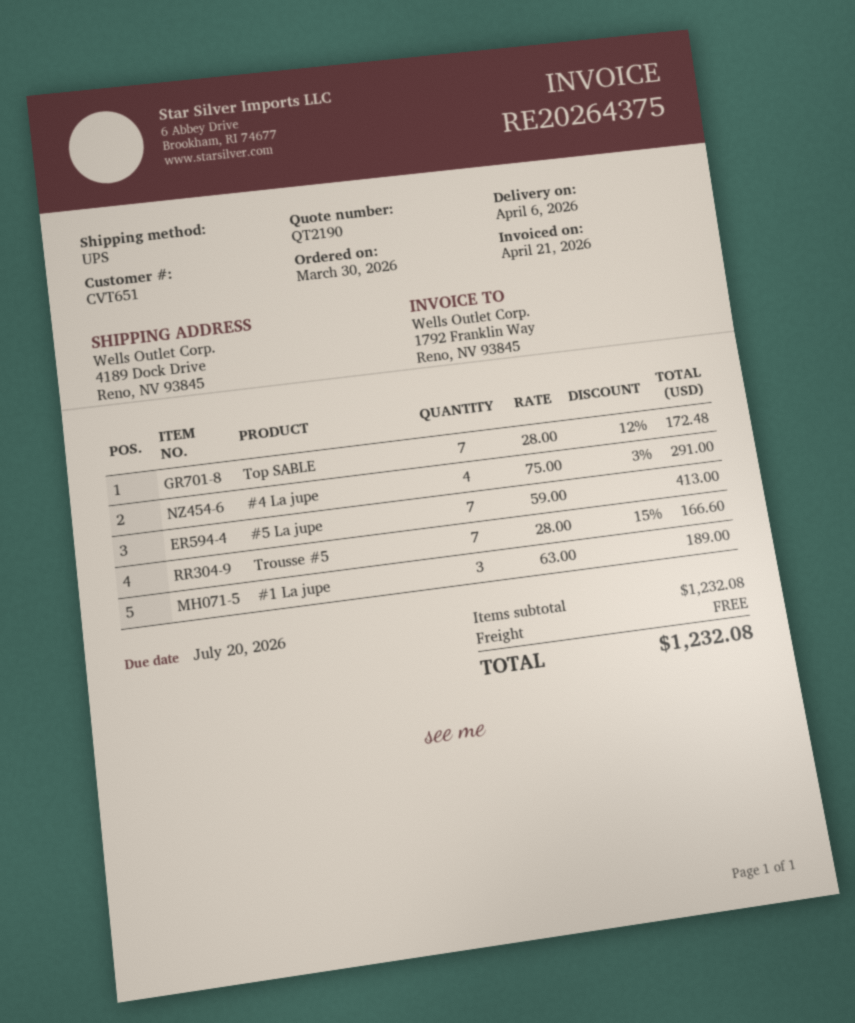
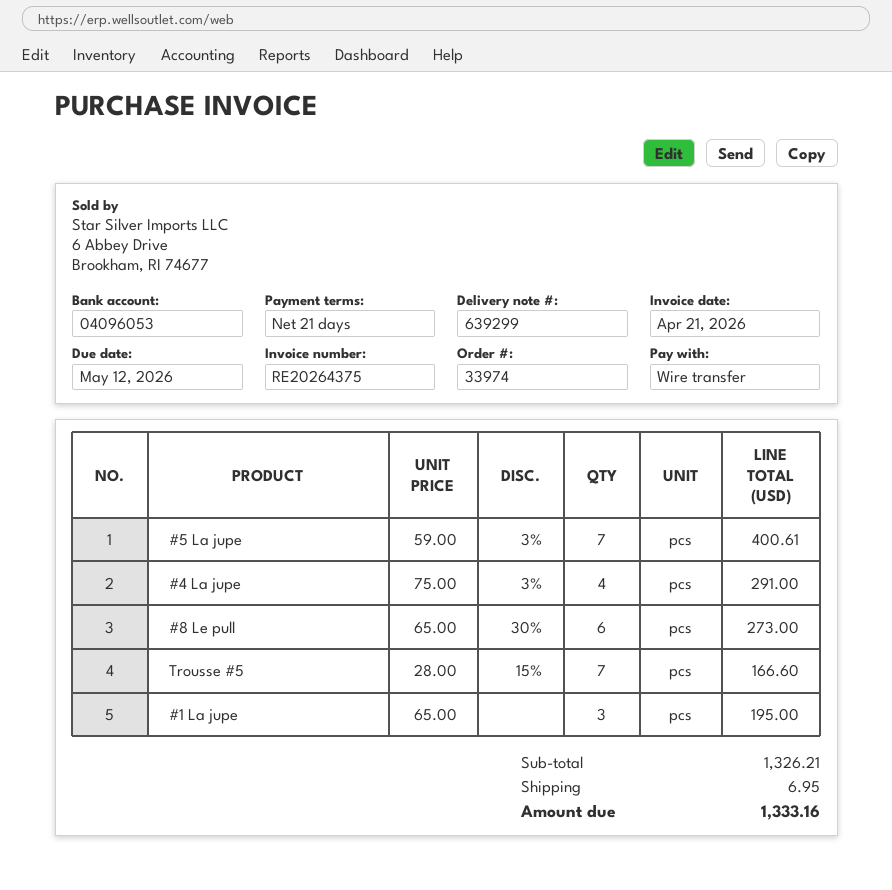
due date: 2026-07-20 -> 2026-05-12
Top SABLE: 7 x 28.00 - 12% = 172.48 -> none
#5 La jupe: 7 x 59.00 = 413.00 -> 7 x 59.00 - 3% = 400.61
#1 La jupe: 3 x 63.00 = 189.00 -> 3 x 65.00 = 195.00
#8 Le pull: none -> 6 x 65.00 - 30% = 273.00
subtotal: 1232.08 -> 1326.21
shipping: 0.00 -> 6.95
total: 1232.08 -> 1333.16

